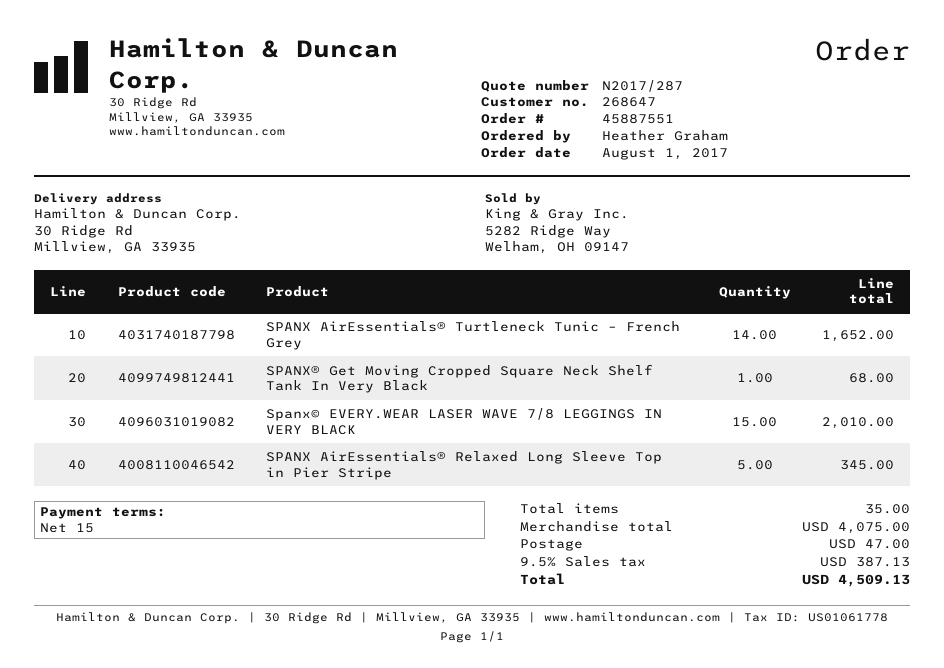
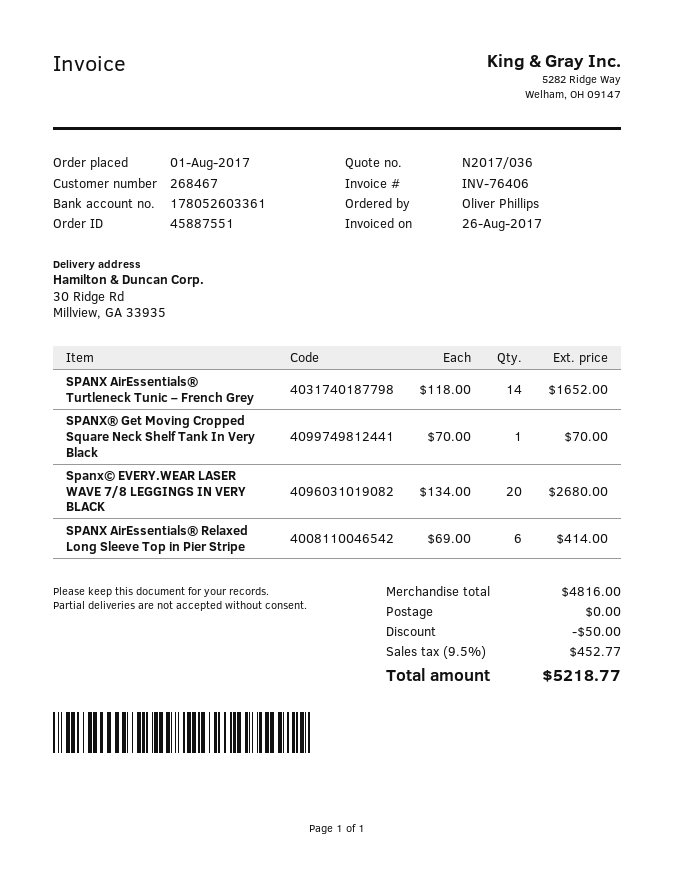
quote number: N2017/287 -> N2017/036
customer number: 268647 -> 268467
ordered by: Heather Graham -> Oliver Phillips
SPANX® Get Moving Cropped Square Neck Shelf Tank In Very Black: 1 for 68.00 -> 1 for 70.00
Spanx© EVERY.WEAR LASER WAVE 7/8 LEGGINGS IN VERY BLACK: 15 for 2010.00 -> 20 for 2680.00
SPANX AirEssentials® Relaxed Long Sleeve Top in Pier Stripe: 5 for 345.00 -> 6 for 414.00
subtotal: 4075.00 -> 4816.00
discount: none -> 50.00
shipping: 47.00 -> 0.00
tax: 9.5% = 387.13 -> 9.5% = 452.77
total: 4509.13 -> 5218.77

